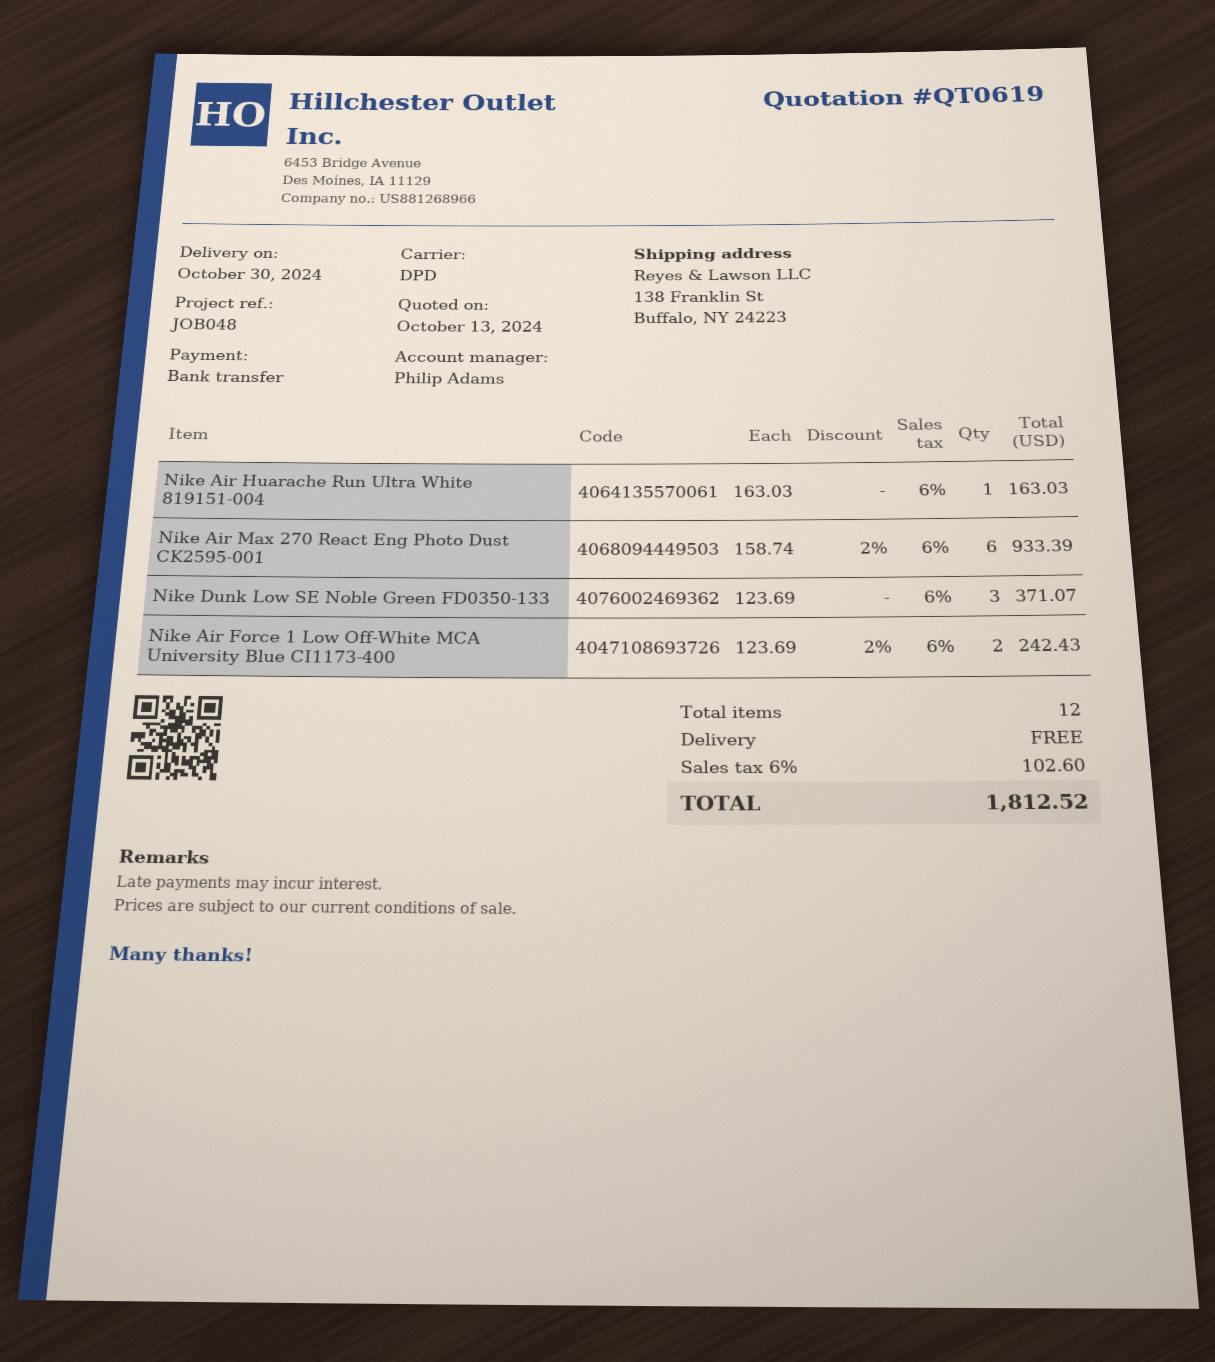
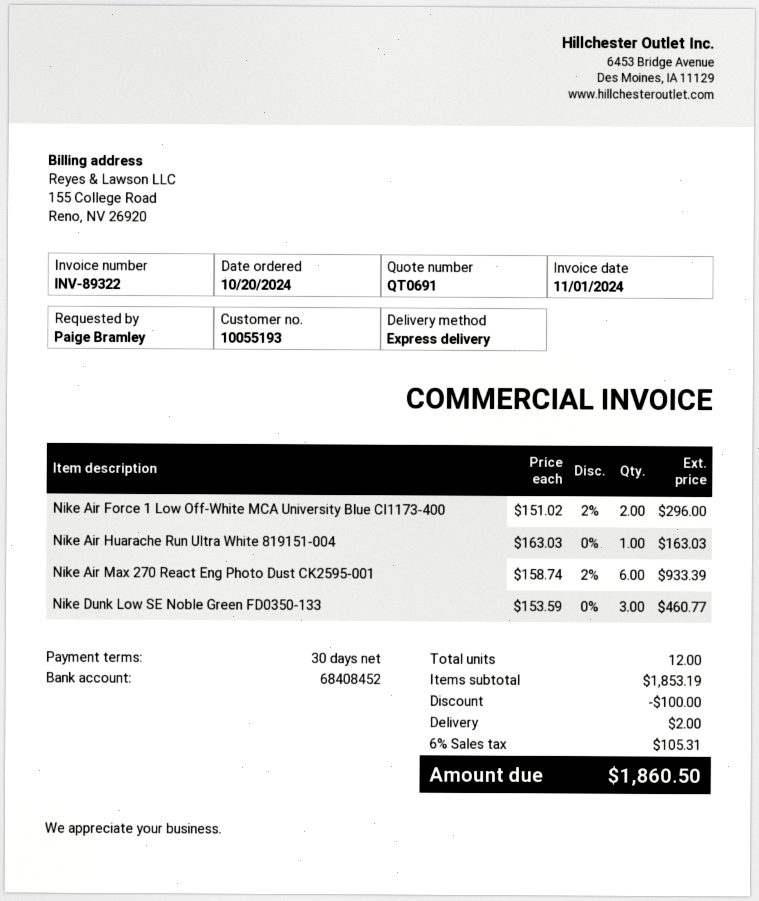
quote number: QT0619 -> QT0691
shipping method: DPD -> express
Nike Dunk Low SE Noble Green FD0350-133: 3 x 123.69 = 371.07 -> 3 x 153.59 = 460.77
Nike Air Force 1 Low Off-White MCA University Blue CI1173-400: 2 x 123.69 - 2% = 242.43 -> 2 x 151.02 - 2% = 296.00
discount: none -> 100.00
shipping: 0.00 -> 2.00
tax: 6% = 102.60 -> 6% = 105.31
total: 1812.52 -> 1860.50

